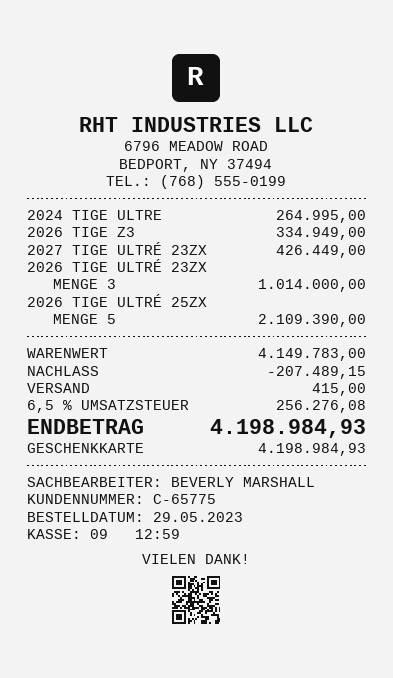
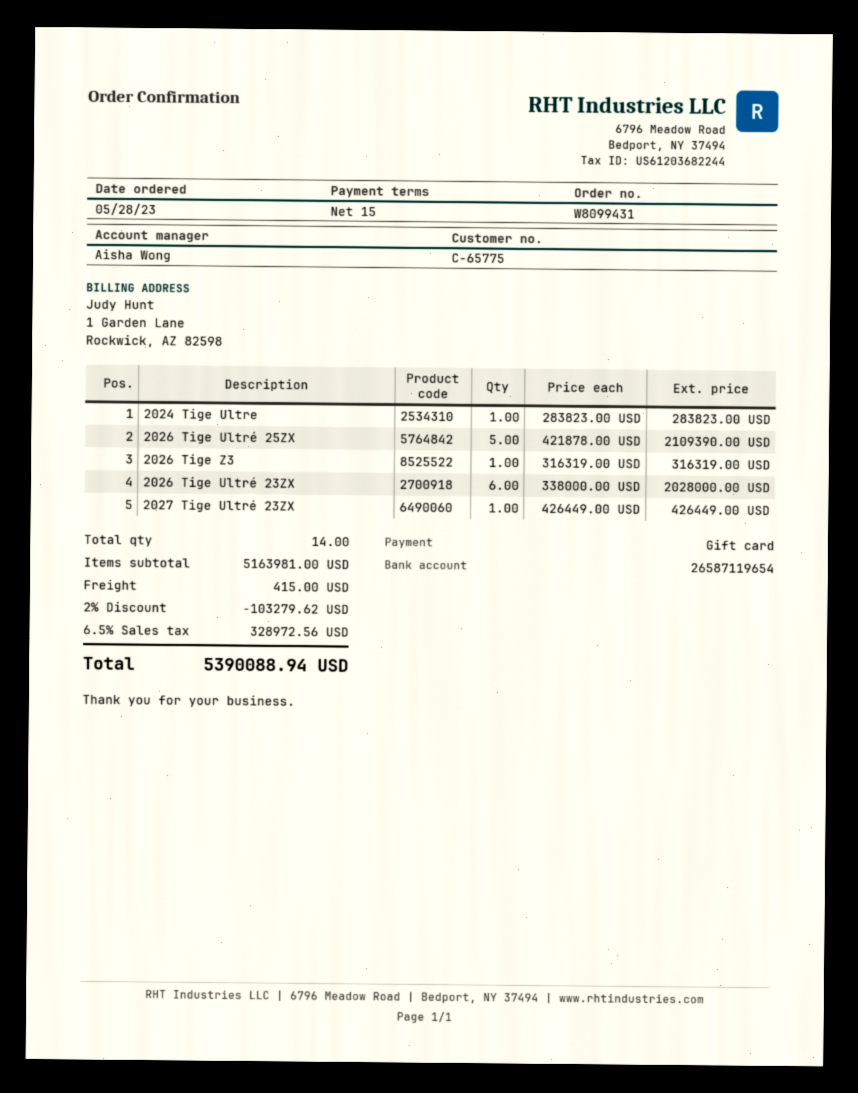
order date: 2023-05-29 -> 2023-05-28
sales rep: BEVERLY MARSHALL -> Aisha Wong
2024 TIGE ULTRE: 1 for 264995.00 -> 1 for 283823.00
2026 TIGE Z3: 1 for 334949.00 -> 1 for 316319.00
2026 TIGE ULTRÉ 23ZX: 3 for 1014000.00 -> 6 for 2028000.00
subtotal: 4149783.00 -> 5163981.00
discount: 207489.15 -> 103279.62
tax: 6.5% = 256276.08 -> 6.5% = 328972.56
total: 4198984.93 -> 5390088.94

